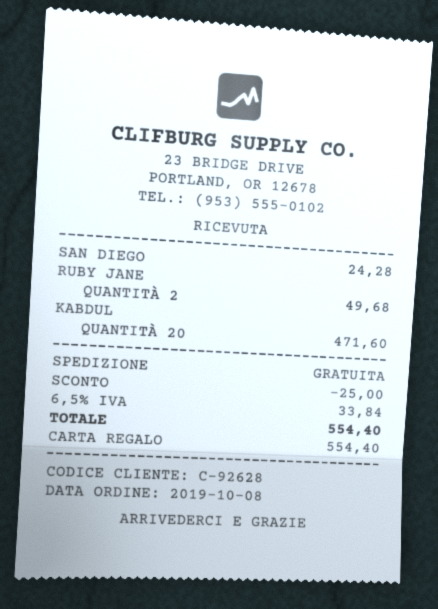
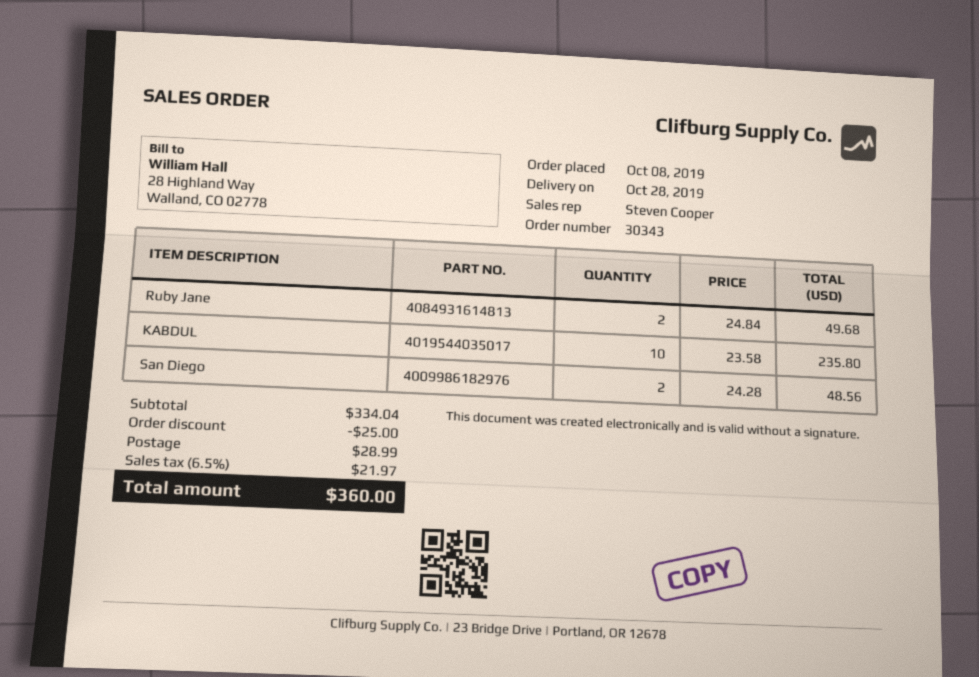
SAN DIEGO: 1 for 24.28 -> 2 for 48.56
KABDUL: 20 for 471.60 -> 10 for 235.80
shipping: 0.00 -> 28.99
tax: 6.5% = 33.84 -> 6.5% = 21.97
total: 554.40 -> 360.00

